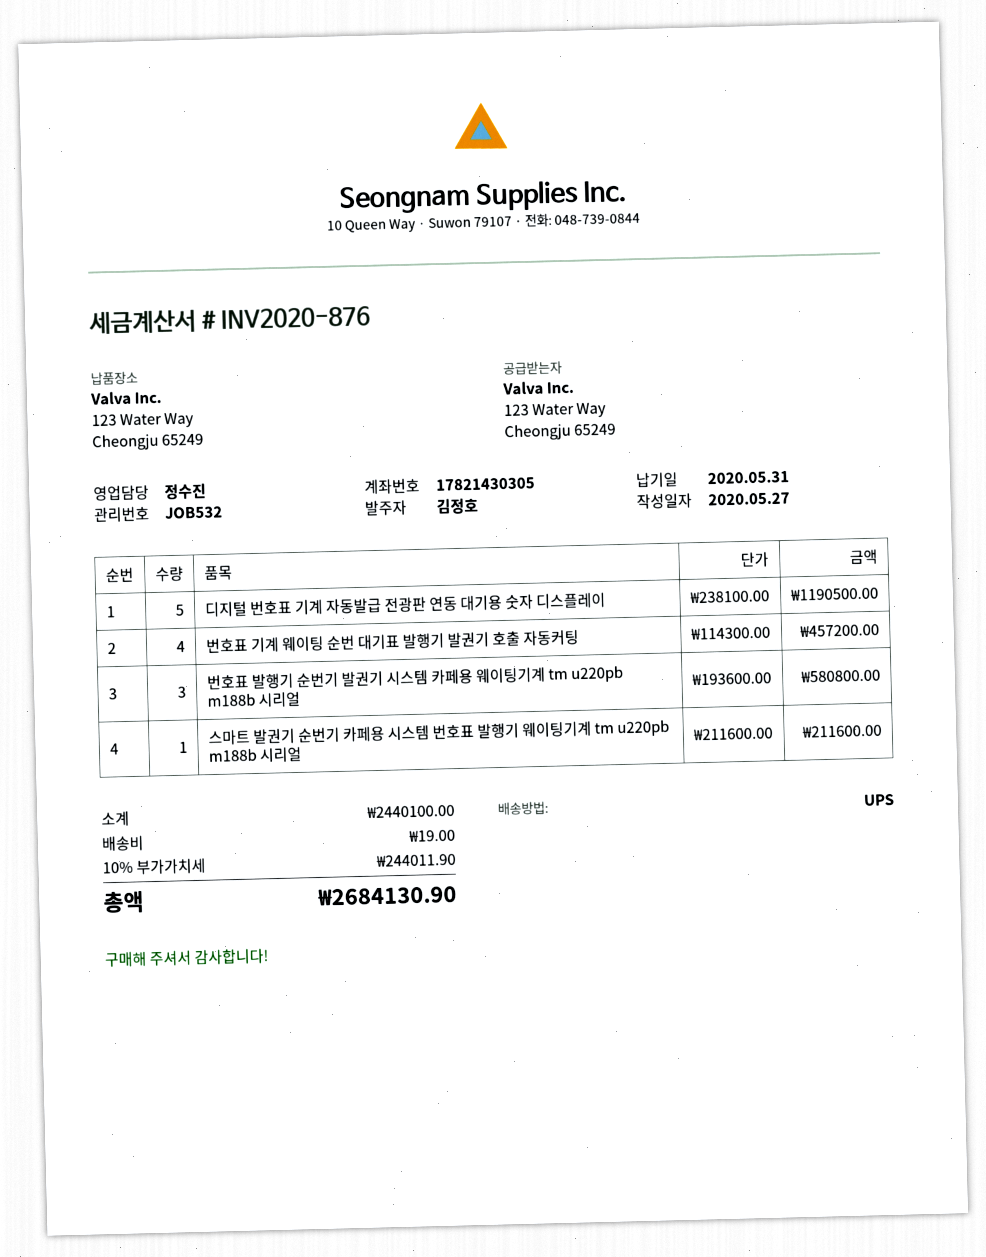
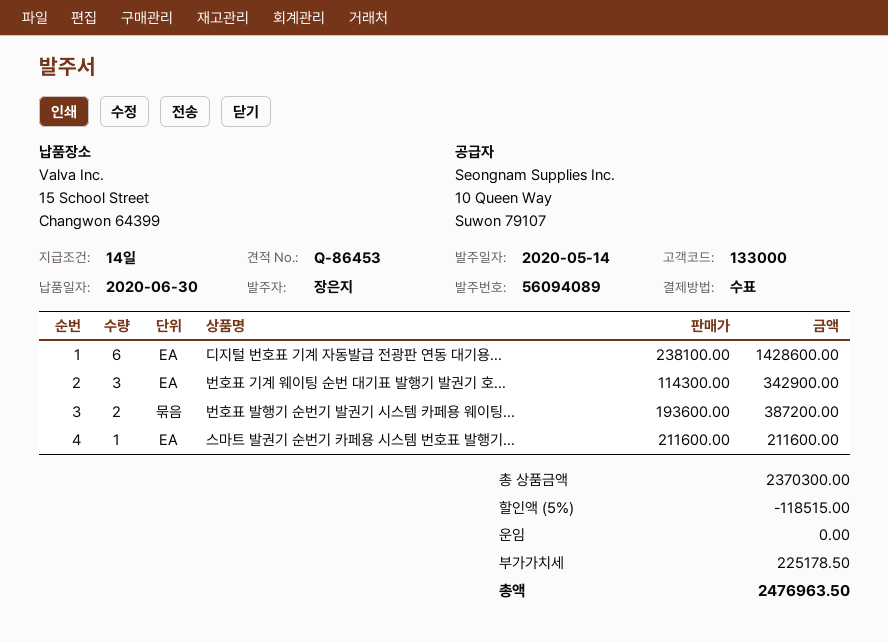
delivery date: 2020-05-31 -> 2020-06-30
ordered by: 김정호 -> 장은지
ship to: 123 Water Way, Cheongju 65249 -> 15 School Street, Changwon 64399
디지털 번호표 기계 자동발급 전광판 연동 대기용 숫자 디스플레이: 5 x 238100.00 = 1190500.00 -> 6 x 238100.00 = 1428600.00
번호표 기계 웨이팅 순번 대기표 발행기 발권기 호출 자동커팅: 4 x 114300.00 = 457200.00 -> 3 x 114300.00 = 342900.00
번호표 발행기 순번기 발권기 시스템 카페용 웨이팅기계 tm u220pb m188b 시리얼: 3 x 193600.00 = 580800.00 -> 2 x 193600.00 = 387200.00
subtotal: 2440100.00 -> 2370300.00
discount: none -> 5% = 118515.00
shipping: 19.00 -> 0.00
tax: 244011.90 -> 225178.50
total: 2684130.90 -> 2476963.50

